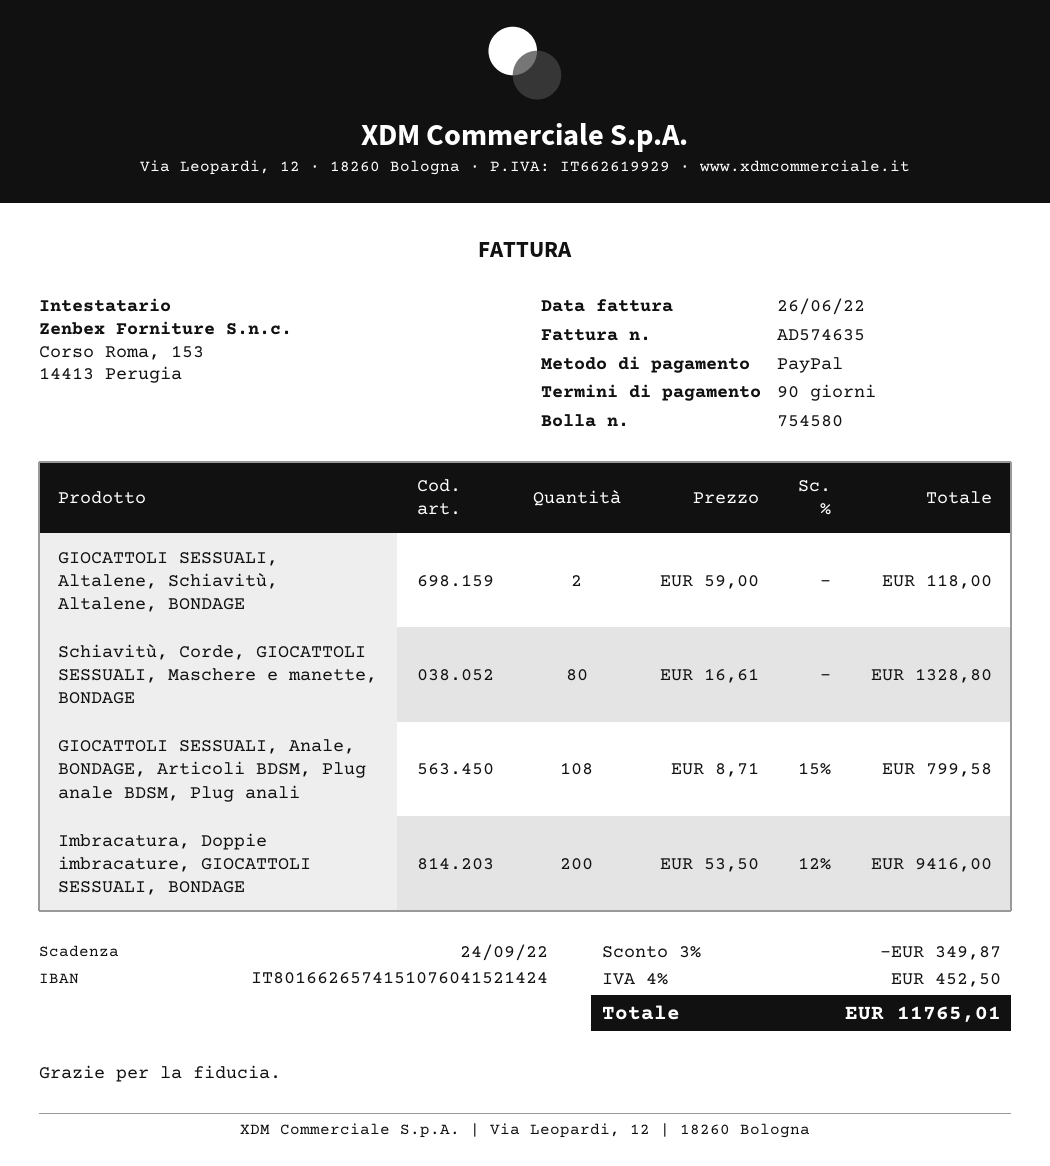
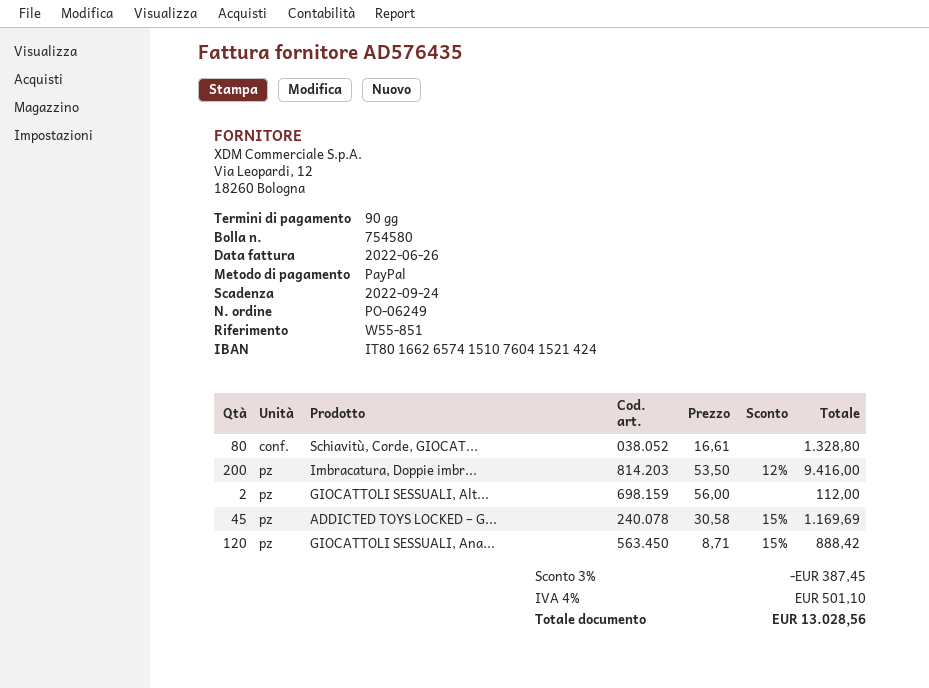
invoice number: AD574635 -> AD576435
GIOCATTOLI SESSUALI, Altalene, Schiavitù, Altalene, BONDAGE: 2 x 59.00 = 118.00 -> 2 x 56.00 = 112.00
GIOCATTOLI SESSUALI, Anale, BONDAGE, Articoli BDSM, Plug anale BDSM, Plug anali: 108 x 8.71 - 15% = 799.58 -> 120 x 8.71 - 15% = 888.42
ADDICTED TOYS LOCKED – G...: none -> 45 x 30.58 - 15% = 1169.69
discount: 3% = 349.87 -> 3% = 387.45
tax: 4% = 452.50 -> 4% = 501.10
total: 11765.01 -> 13028.56

